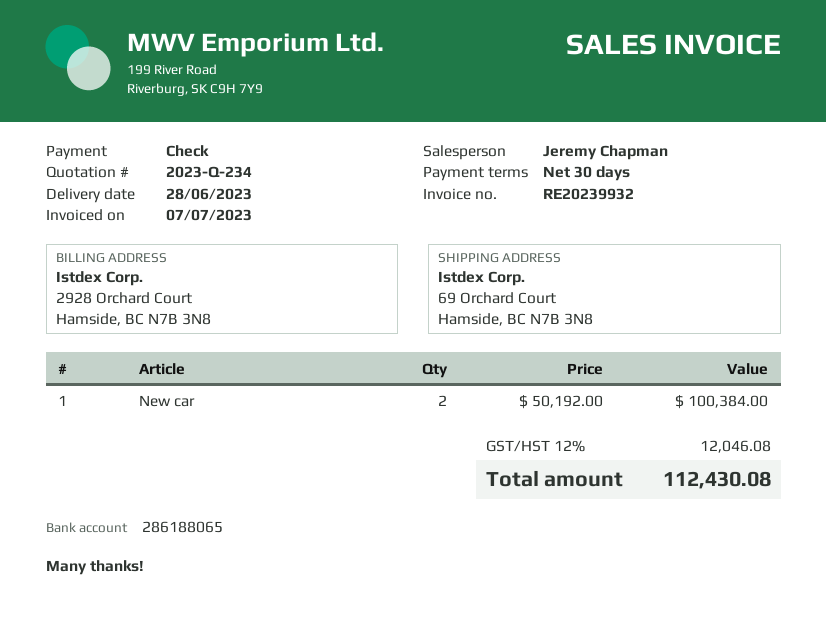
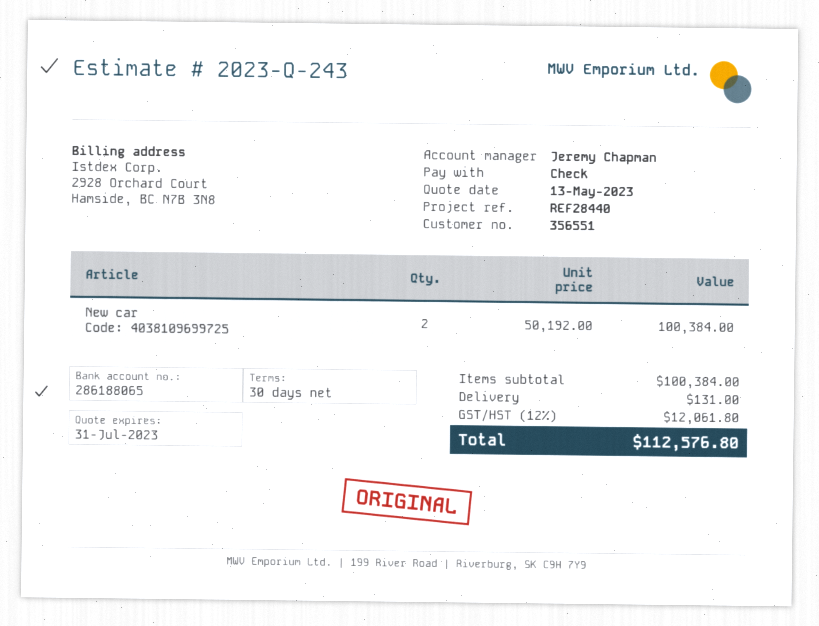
quote number: 2023-Q-234 -> 2023-Q-243
shipping: none -> 131.00
tax: 12% = 12046.08 -> 12% = 12061.80
total: 112430.08 -> 112576.80

